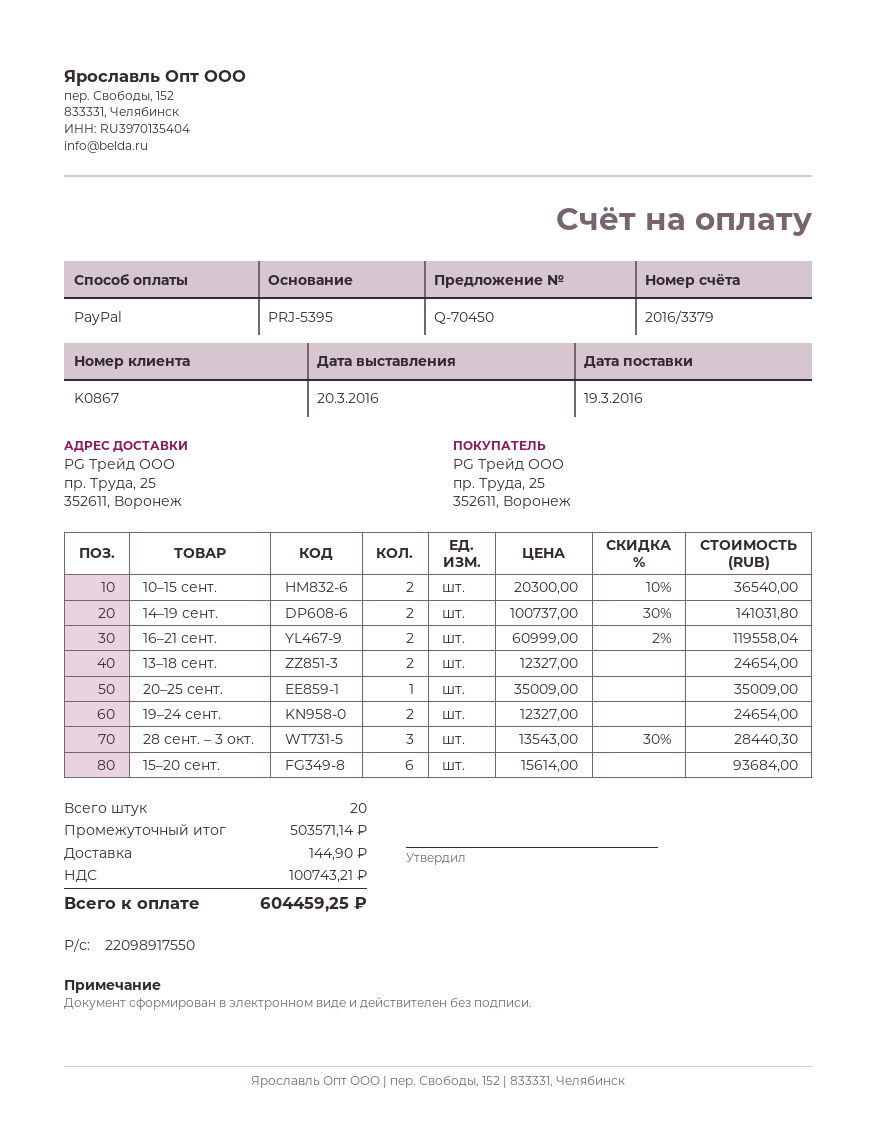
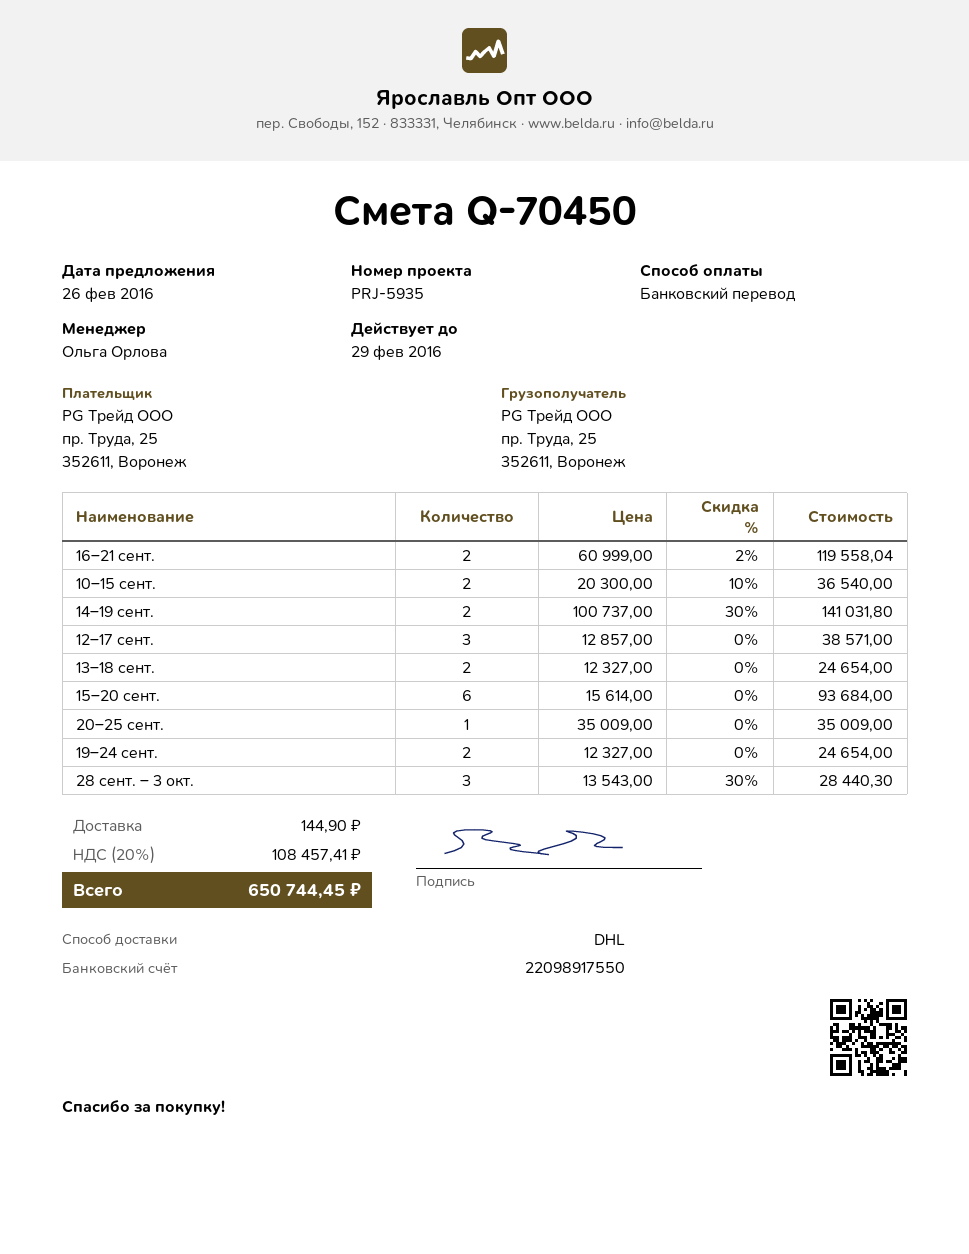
reference: PRJ-5395 -> PRJ-5935
payment method: PayPal -> bank transfer
12–17 сент.: none -> 3 x 12857.00 = 38571.00
tax: 100743.21 -> 108457.41
total: 604459.25 -> 650744.45

